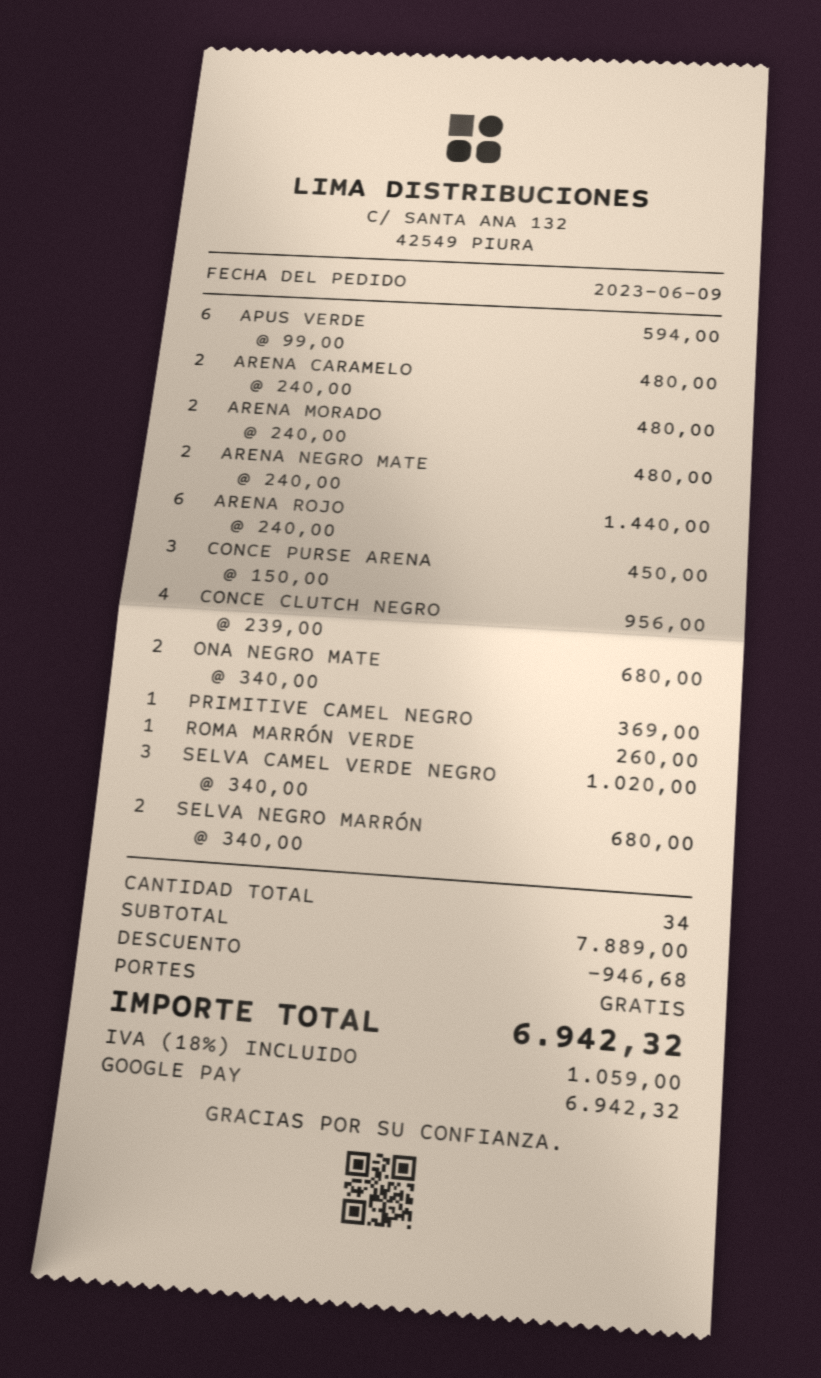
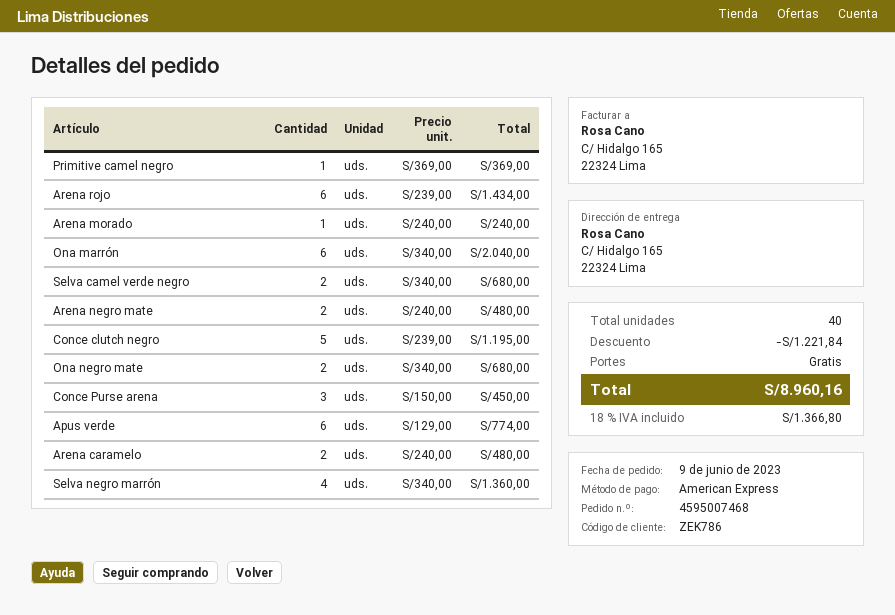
payment method: Google Pay -> American Express
APUS VERDE: 6 x 99.00 = 594.00 -> 6 x 129.00 = 774.00
ARENA MORADO: 2 x 240.00 = 480.00 -> 1 x 240.00 = 240.00
ARENA ROJO: 6 x 240.00 = 1440.00 -> 6 x 239.00 = 1434.00
CONCE CLUTCH NEGRO: 4 x 239.00 = 956.00 -> 5 x 239.00 = 1195.00
ROMA MARRÓN VERDE: 1 x 260.00 = 260.00 -> none
SELVA CAMEL VERDE NEGRO: 3 x 340.00 = 1020.00 -> 2 x 340.00 = 680.00
SELVA NEGRO MARRÓN: 2 x 340.00 = 680.00 -> 4 x 340.00 = 1360.00
Ona marrón: none -> 6 x 340.00 = 2040.00
total quantity: 34 -> 40
discount: 946.68 -> 1221.84
tax: 18% = 1059.00 -> 18% = 1366.80
total: 6942.32 -> 8960.16

